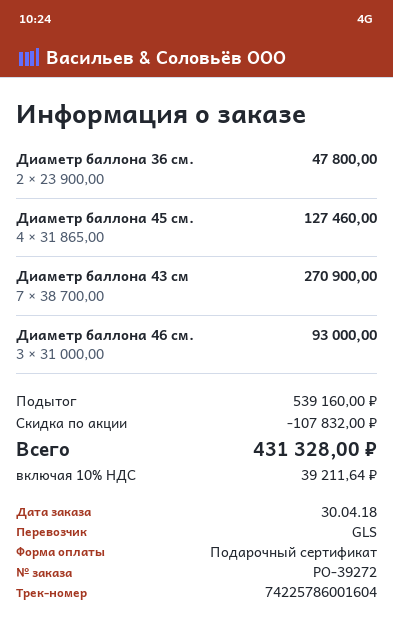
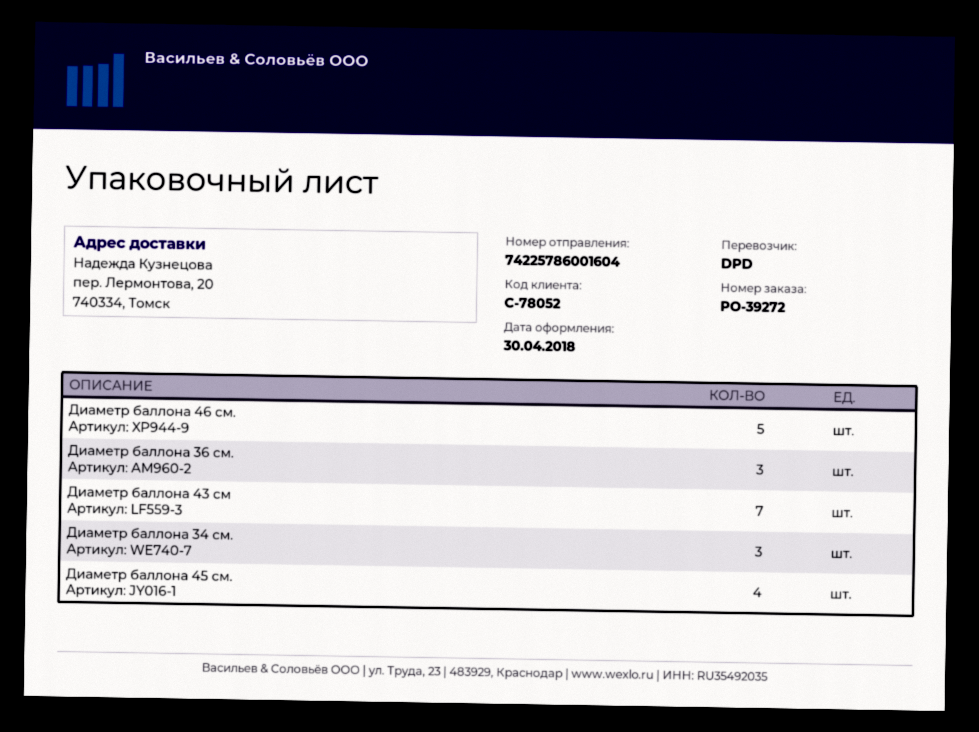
shipping method: GLS -> DPD
Диаметр баллона 36 см.: 2 -> 3
Диаметр баллона 46 см.: 3 -> 5
Диаметр баллона 34 см.: none -> 3

